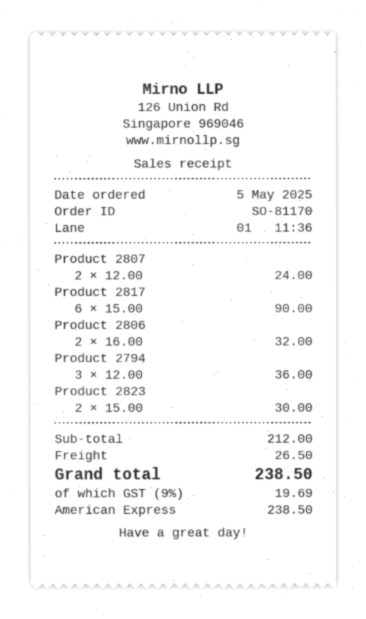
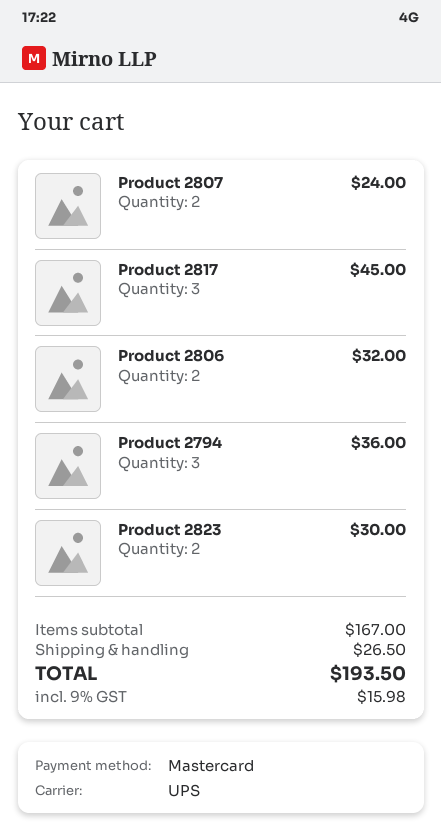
payment method: American Express -> Mastercard
Product 2817: 6 for 90.00 -> 3 for 45.00
subtotal: 212.00 -> 167.00
tax: 9% = 19.69 -> 9% = 15.98
total: 238.50 -> 193.50

